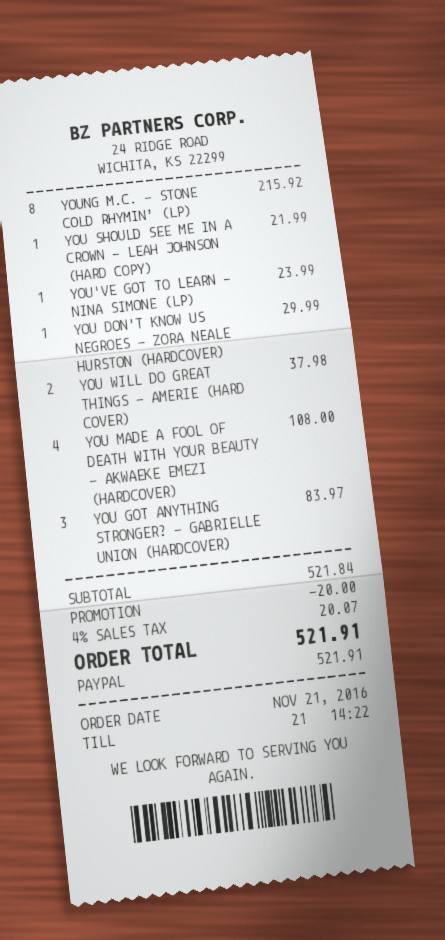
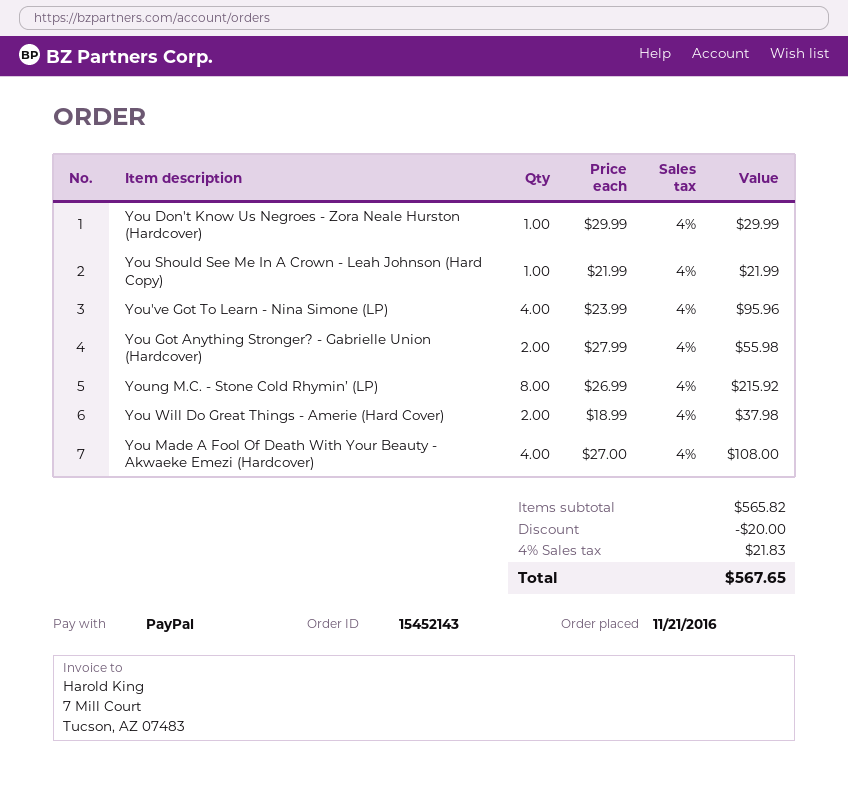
YOU'VE GOT TO LEARN - NINA SIMONE (LP): 1 for 23.99 -> 4 for 95.96
YOU GOT ANYTHING STRONGER? - GABRIELLE UNION (HARDCOVER): 3 for 83.97 -> 2 for 55.98
subtotal: 521.84 -> 565.82
tax: 4% = 20.07 -> 4% = 21.83
total: 521.91 -> 567.65

